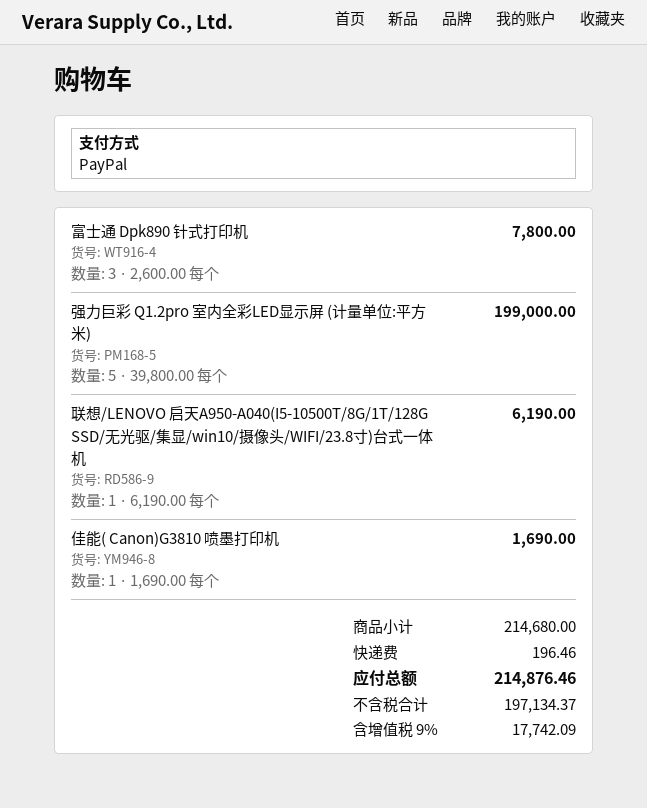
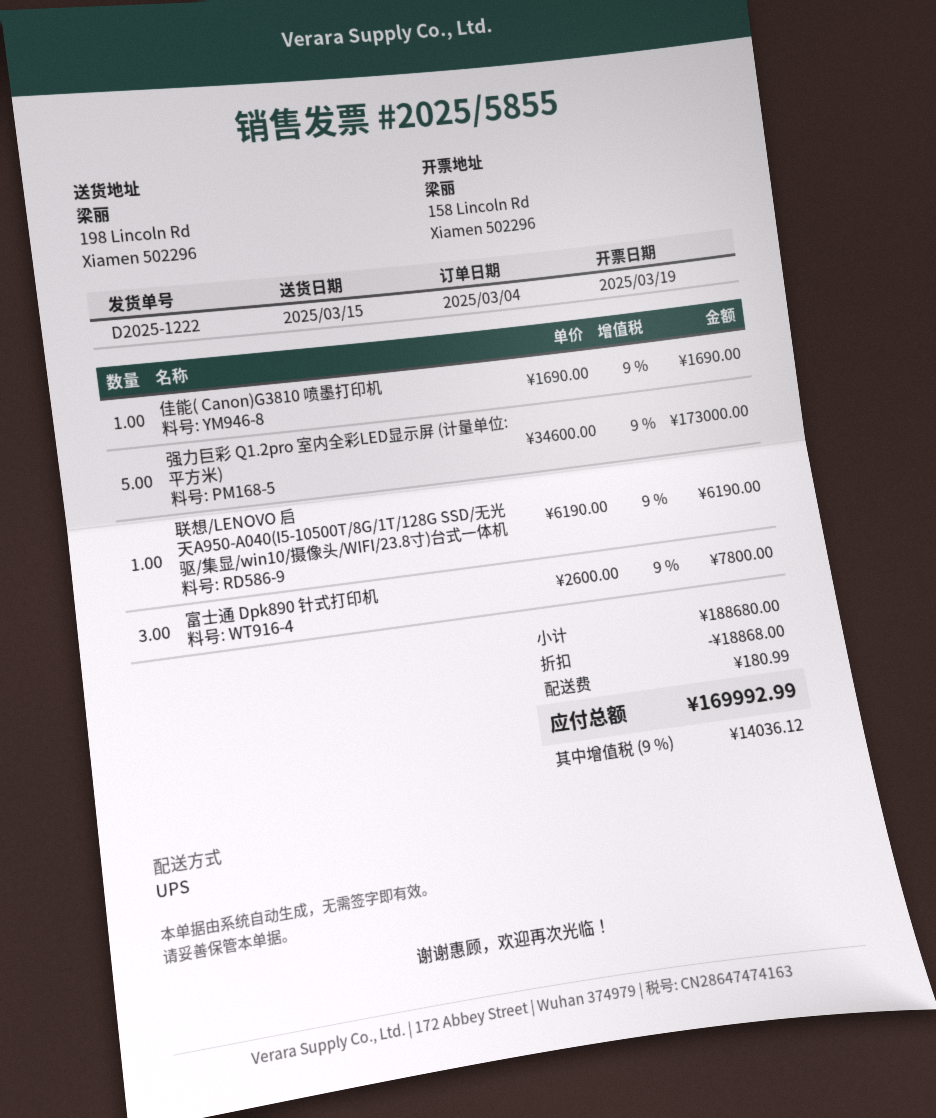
强力巨彩 Q1.2pro 室内全彩LED显示屏 (计量单位:平方米): 5 x 39800.00 = 199000.00 -> 5 x 34600.00 = 173000.00
subtotal: 214680.00 -> 188680.00
discount: none -> 18868.00
shipping: 196.46 -> 180.99
tax: 9% = 17742.09 -> 9% = 14036.12
total: 214876.46 -> 169992.99

